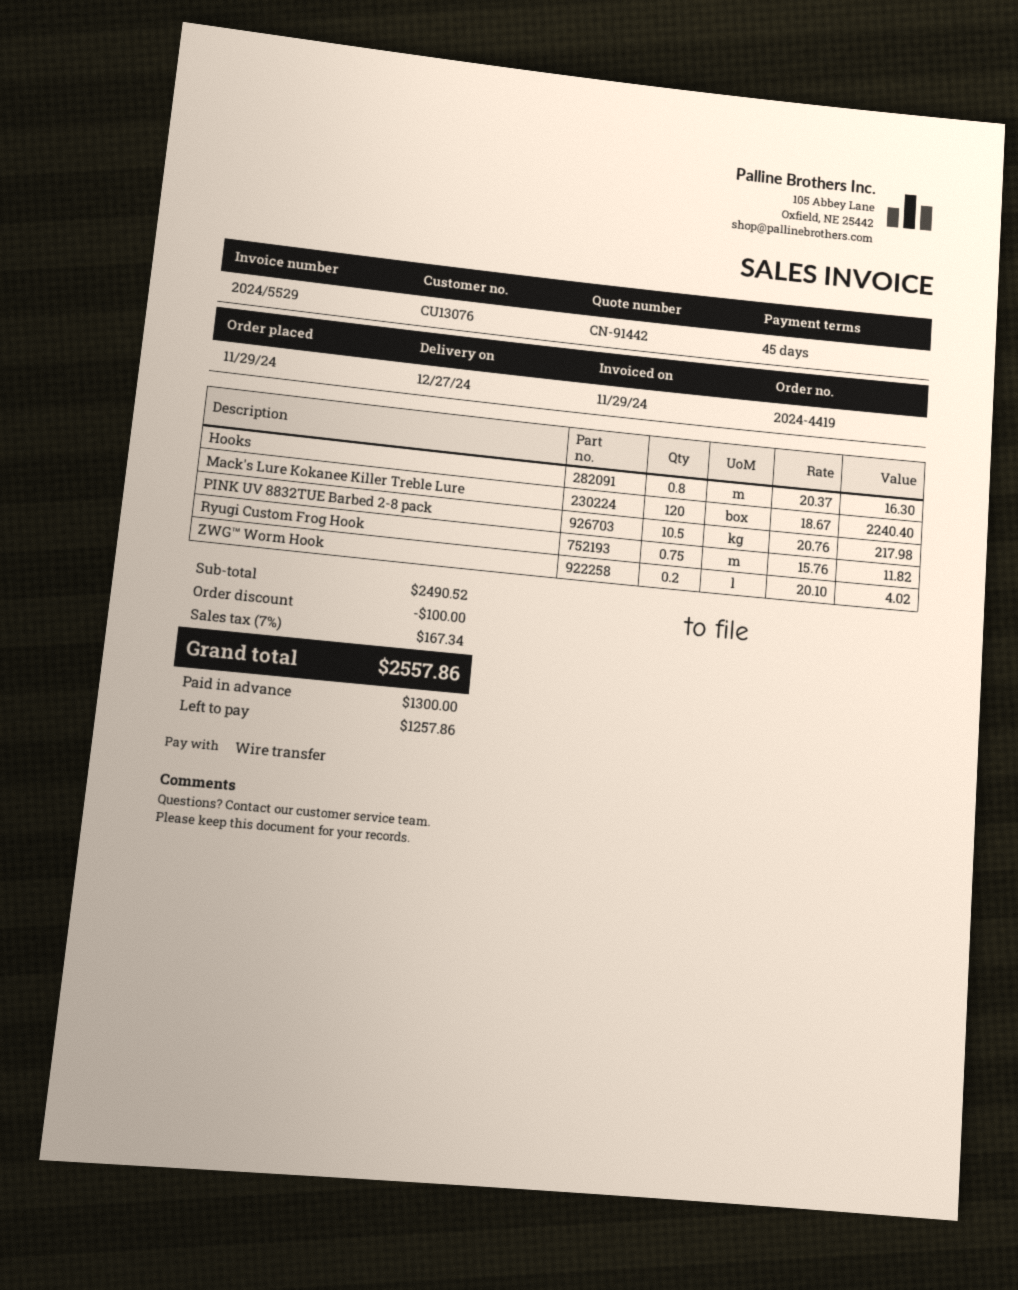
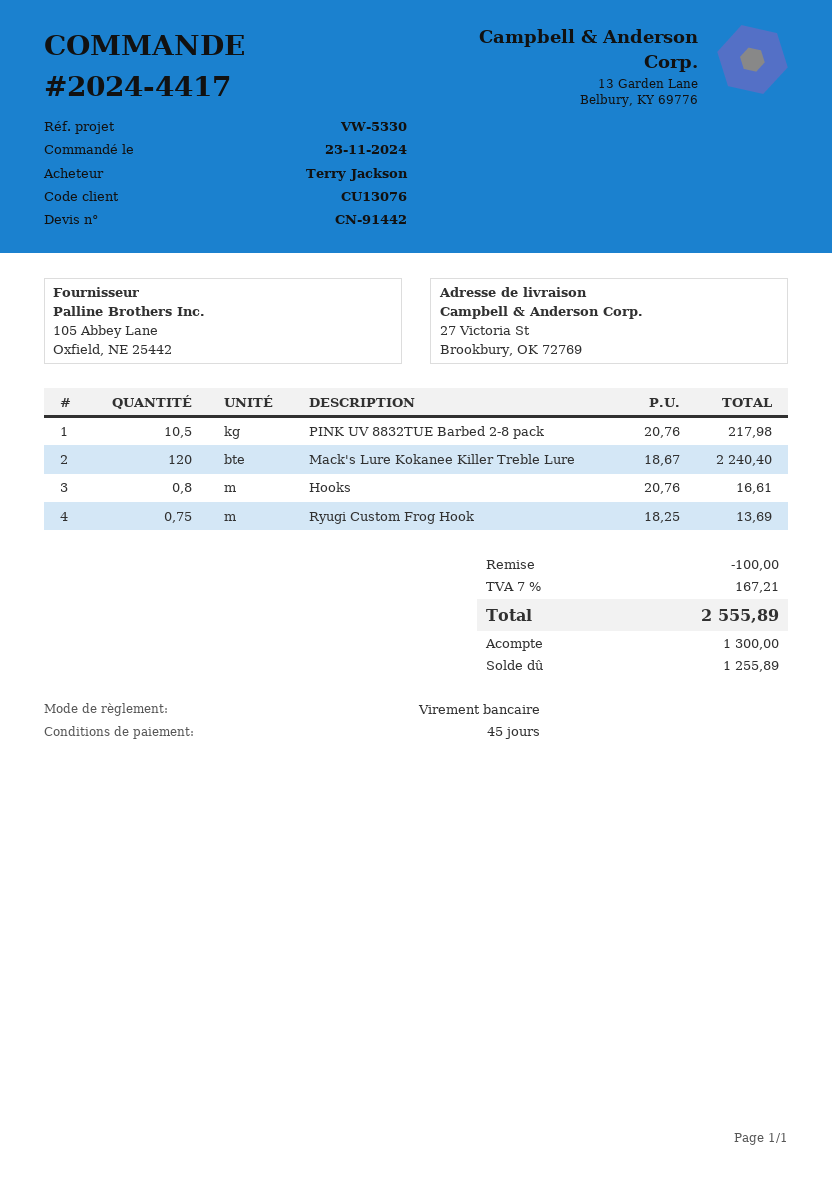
order number: 2024-4419 -> 2024-4417
order date: 2024-11-29 -> 2024-11-23
Hooks: 0.8 x 20.37 = 16.30 -> 0.8 x 20.76 = 16.61
Ryugi Custom Frog Hook: 0.75 x 15.76 = 11.82 -> 0.75 x 18.25 = 13.69
ZWG™ Worm Hook: 0.2 x 20.10 = 4.02 -> none
tax: 7% = 167.34 -> 7% = 167.21
total: 2557.86 -> 2555.89
balance: 1257.86 -> 1255.89

